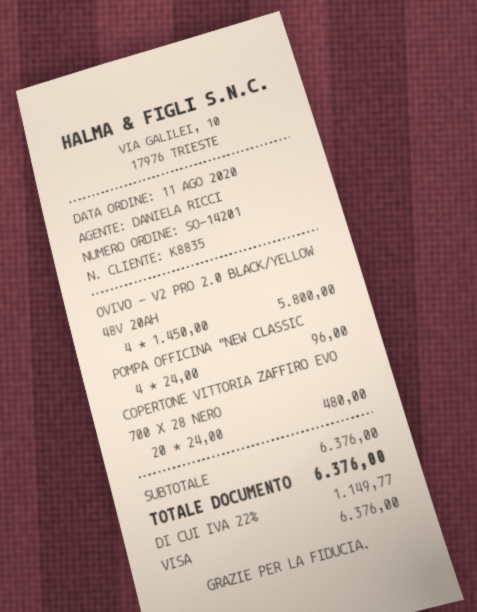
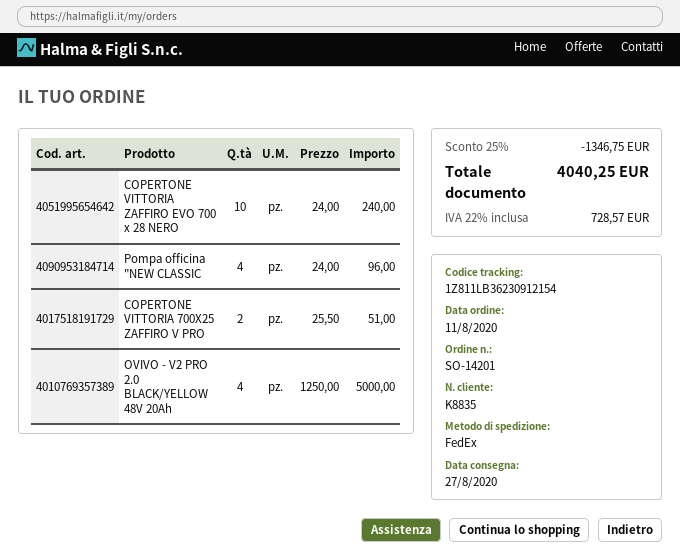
OVIVO - V2 PRO 2.0 BLACK/YELLOW 48V 20AH: 4 x 1450.00 = 5800.00 -> 4 x 1250.00 = 5000.00
COPERTONE VITTORIA ZAFFIRO EVO 700 X 28 NERO: 20 x 24.00 = 480.00 -> 10 x 24.00 = 240.00
COPERTONE VITTORIA 700X25 ZAFFIRO V PRO: none -> 2 x 25.50 = 51.00
discount: none -> 25% = 1346.75
tax: 22% = 1149.77 -> 22% = 728.57
total: 6376.00 -> 4040.25

